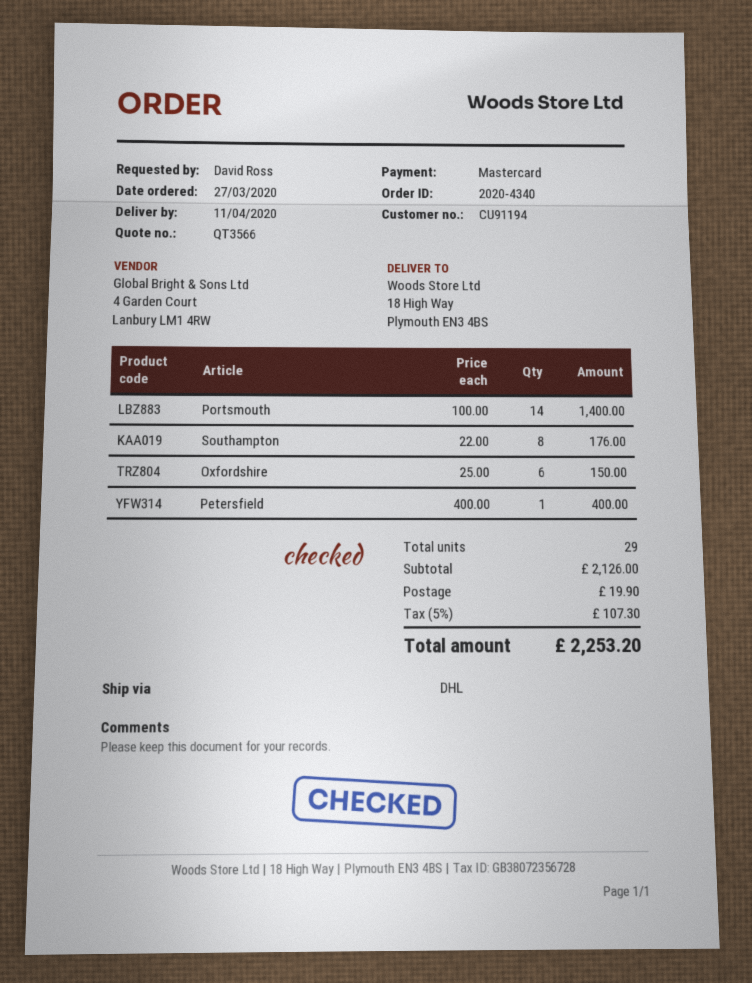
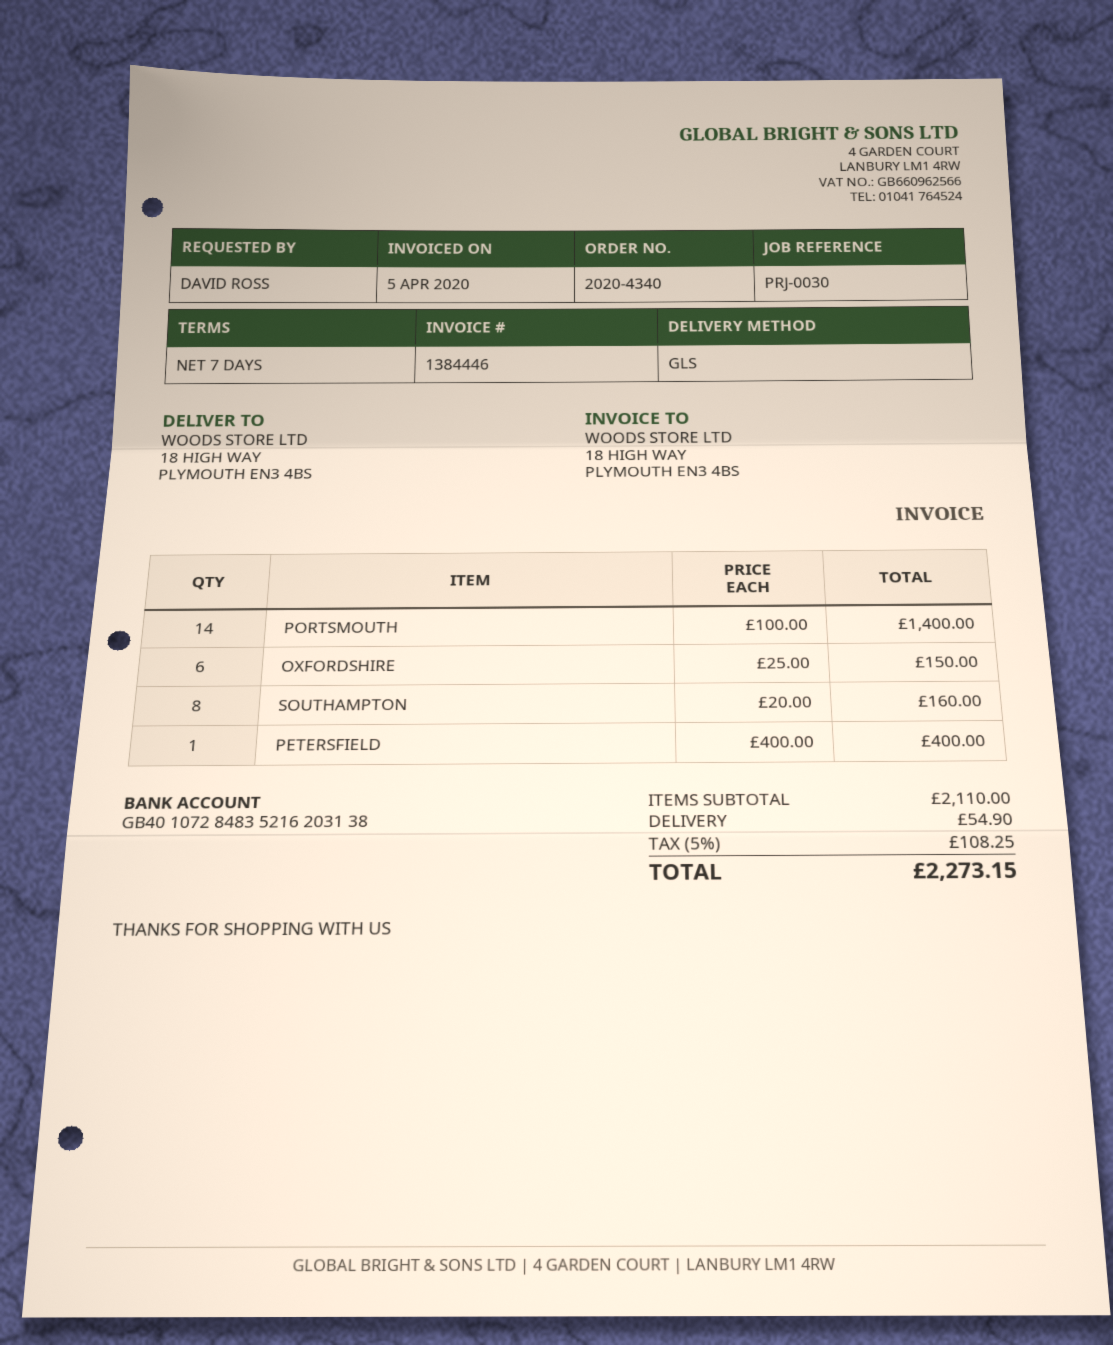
shipping method: DHL -> GLS
Southampton: 8 x 22.00 = 176.00 -> 8 x 20.00 = 160.00
subtotal: 2126.00 -> 2110.00
shipping: 19.90 -> 54.90
tax: 5% = 107.30 -> 5% = 108.25
total: 2253.20 -> 2273.15

